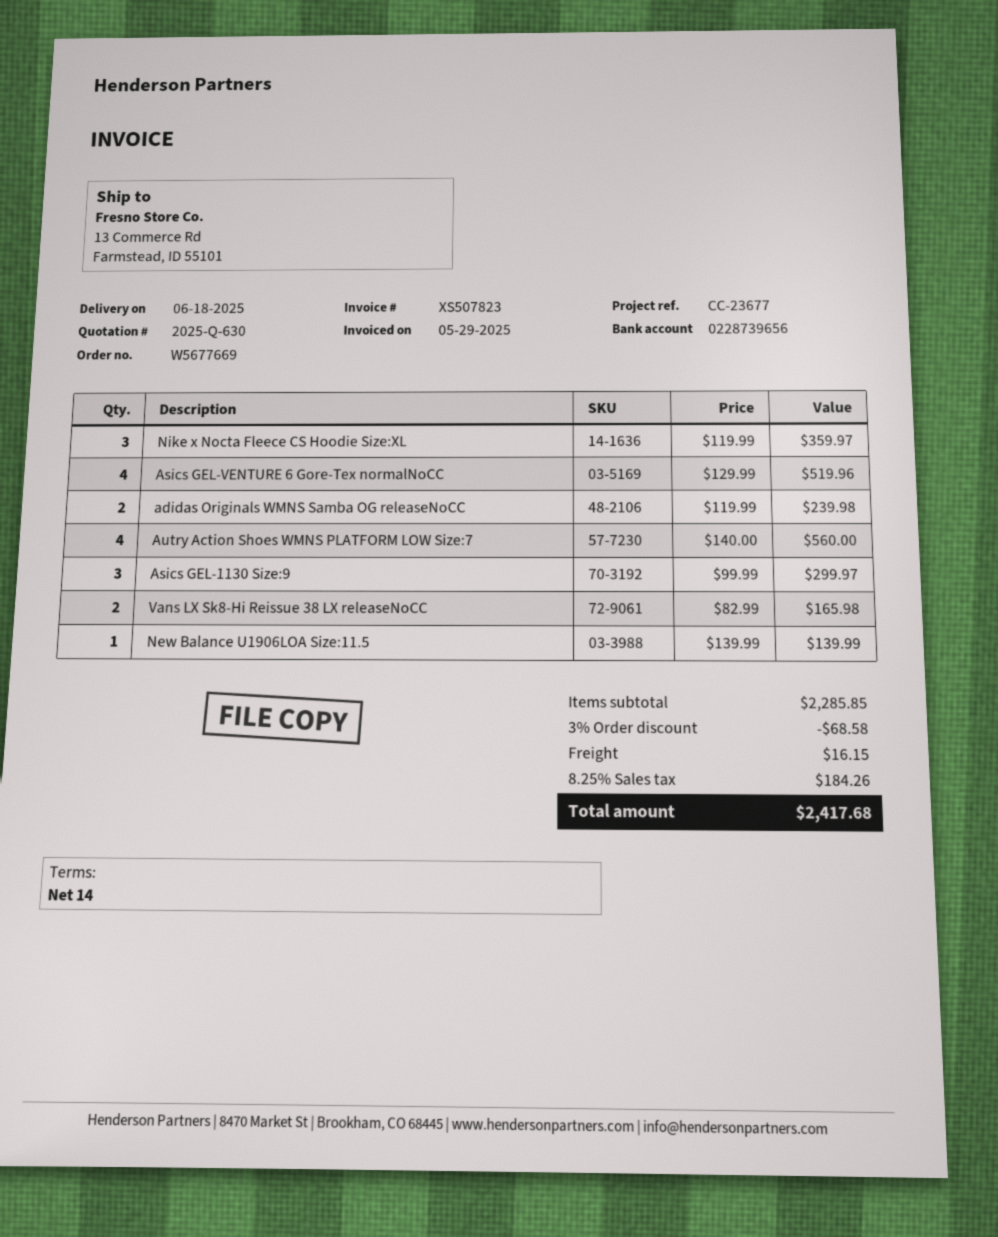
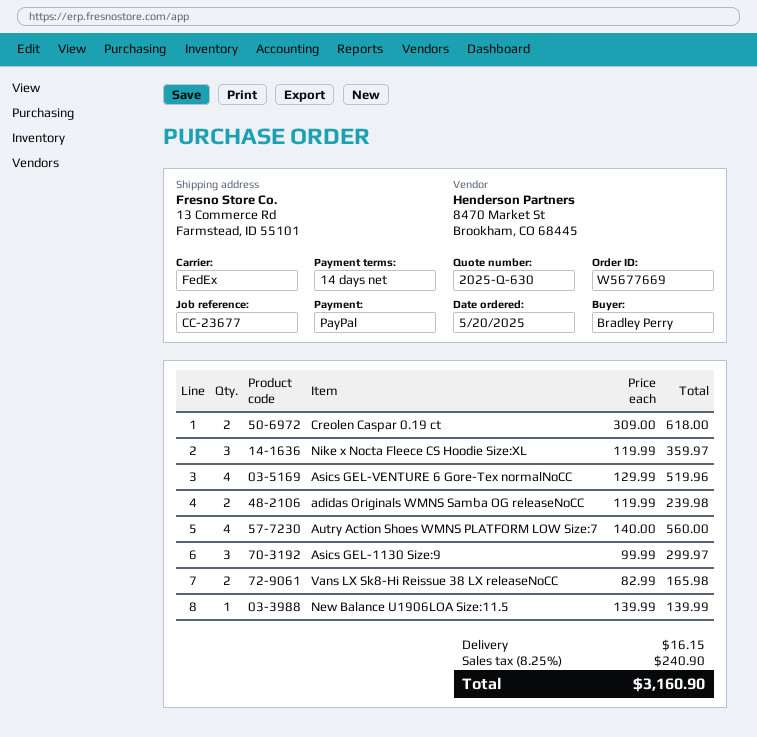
Creolen Caspar 0.19 ct: none -> 2 x 309.00 = 618.00
discount: 3% = 68.58 -> none
tax: 8.25% = 184.26 -> 8.25% = 240.90
total: 2417.68 -> 3160.90

